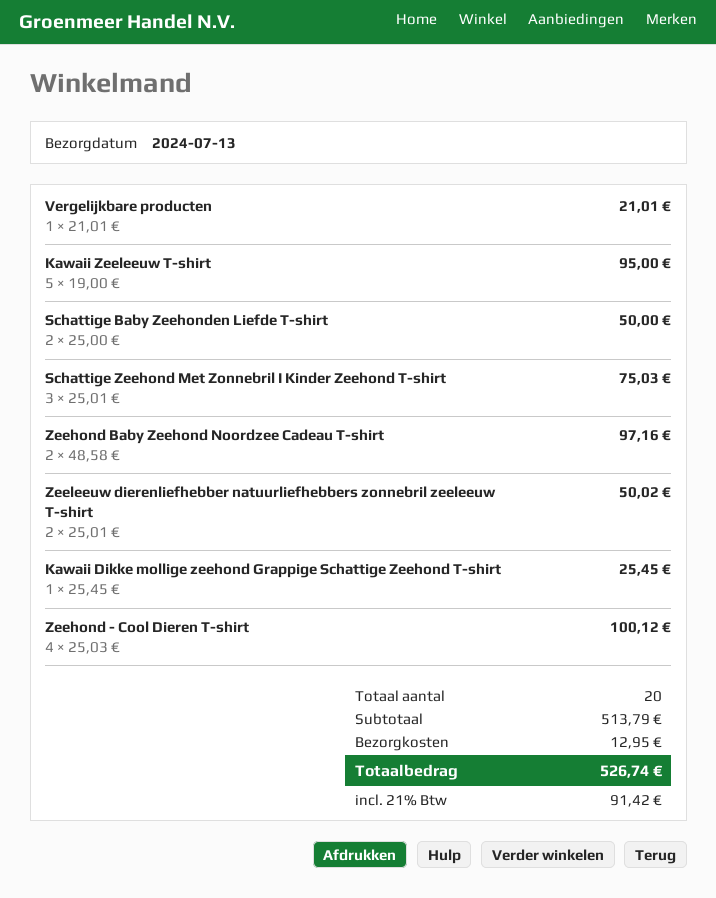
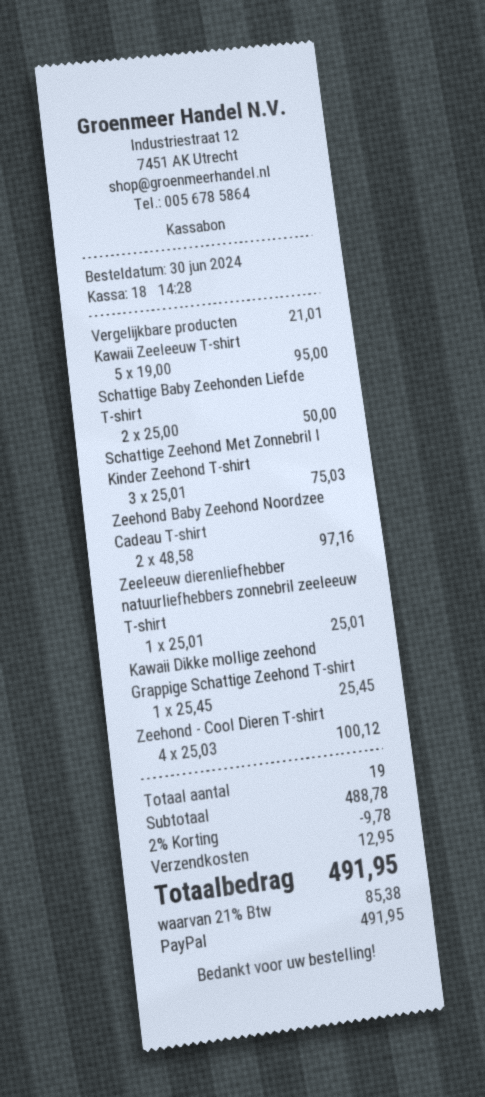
Zeeleeuw dierenliefhebber natuurliefhebbers zonnebril zeeleeuw T-shirt: 2 x 25.01 = 50.02 -> 1 x 25.01 = 25.01
total quantity: 20 -> 19
subtotal: 513.79 -> 488.78
discount: none -> 2% = 9.78
tax: 21% = 91.42 -> 21% = 85.38
total: 526.74 -> 491.95

